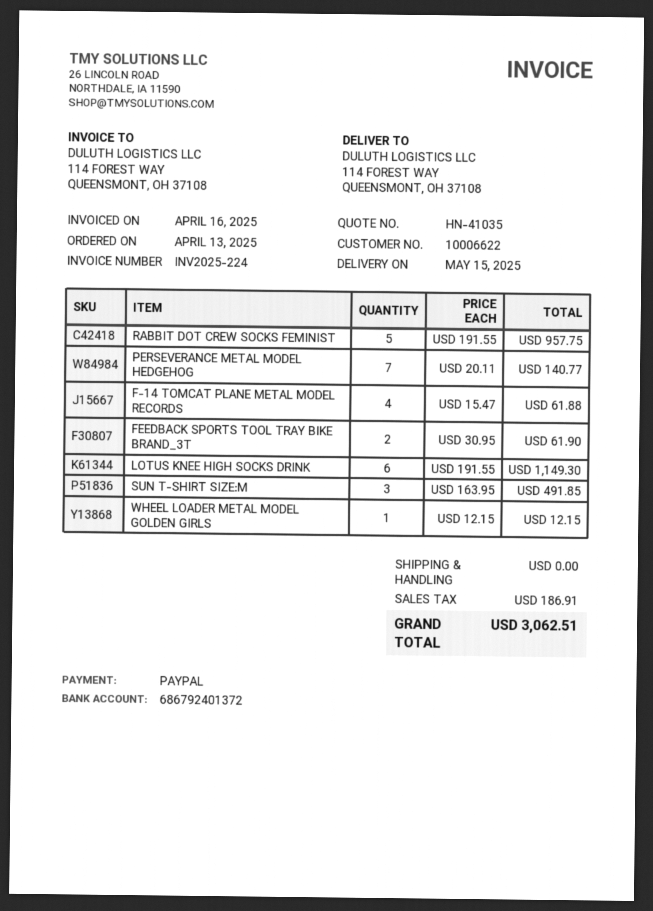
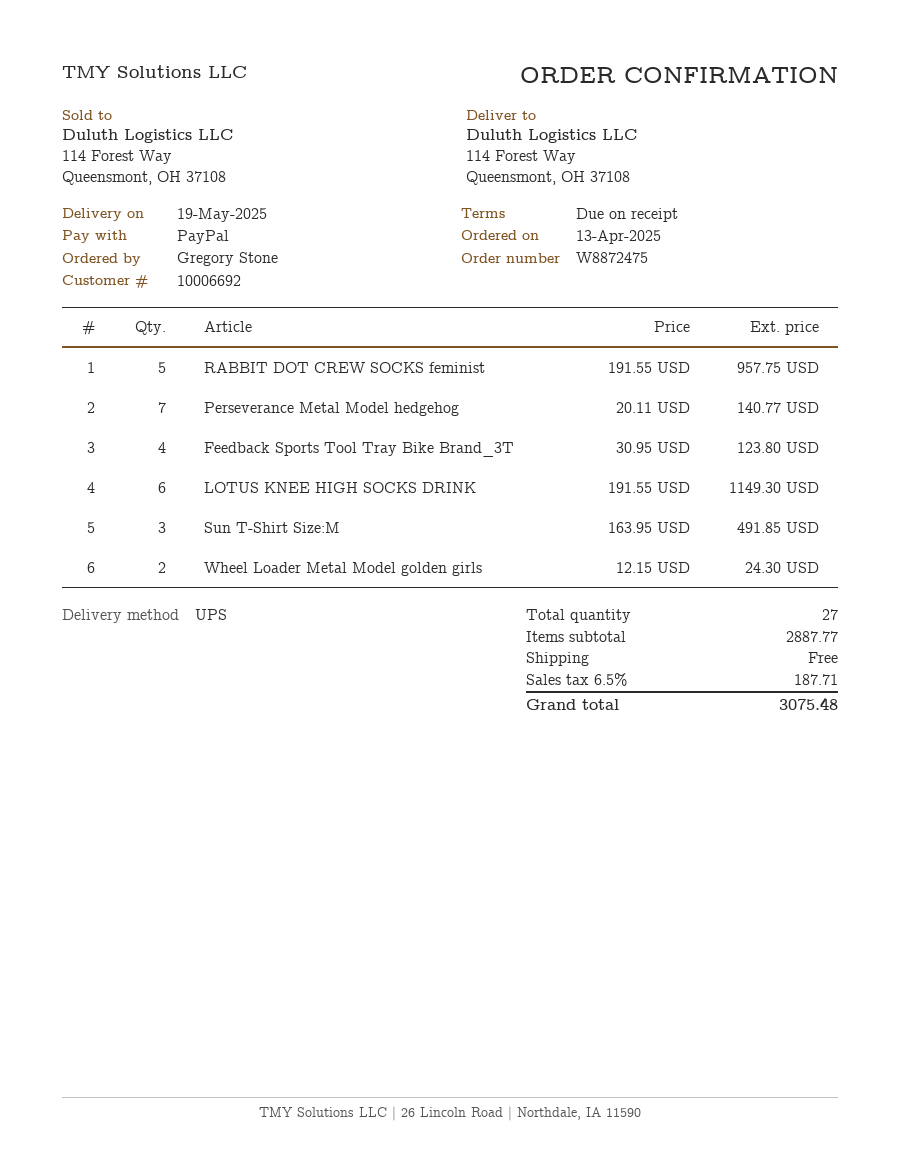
delivery date: 2025-05-15 -> 2025-05-19
customer number: 10006622 -> 10006692
F-14 TOMCAT PLANE METAL MODEL RECORDS: 4 x 15.47 = 61.88 -> none
FEEDBACK SPORTS TOOL TRAY BIKE BRAND_3T: 2 x 30.95 = 61.90 -> 4 x 30.95 = 123.80
WHEEL LOADER METAL MODEL GOLDEN GIRLS: 1 x 12.15 = 12.15 -> 2 x 12.15 = 24.30
tax: 186.91 -> 187.71
total: 3062.51 -> 3075.48

